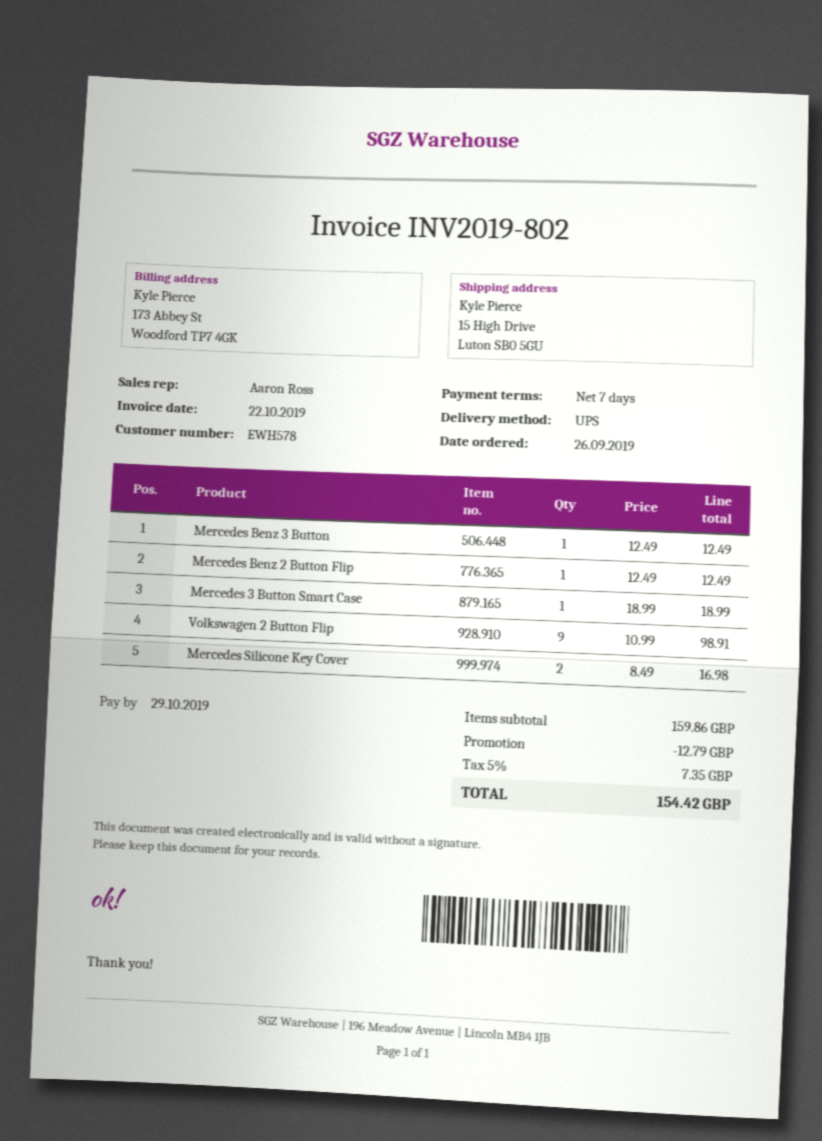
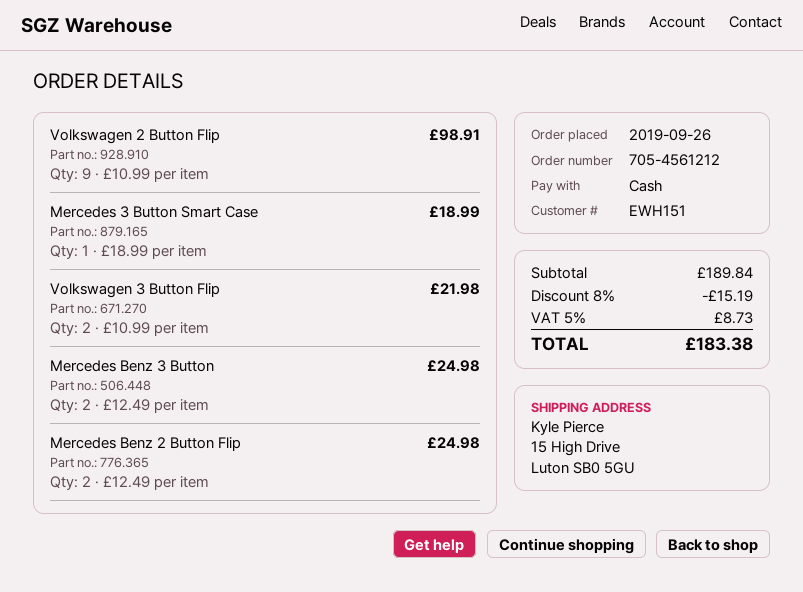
customer number: EWH578 -> EWH151
Mercedes Benz 3 Button: 1 x 12.49 = 12.49 -> 2 x 12.49 = 24.98
Mercedes Benz 2 Button Flip: 1 x 12.49 = 12.49 -> 2 x 12.49 = 24.98
Mercedes Silicone Key Cover: 2 x 8.49 = 16.98 -> none
Volkswagen 3 Button Flip: none -> 2 x 10.99 = 21.98
subtotal: 159.86 -> 189.84
discount: 12.79 -> 15.19
tax: 5% = 7.35 -> 5% = 8.73
total: 154.42 -> 183.38

